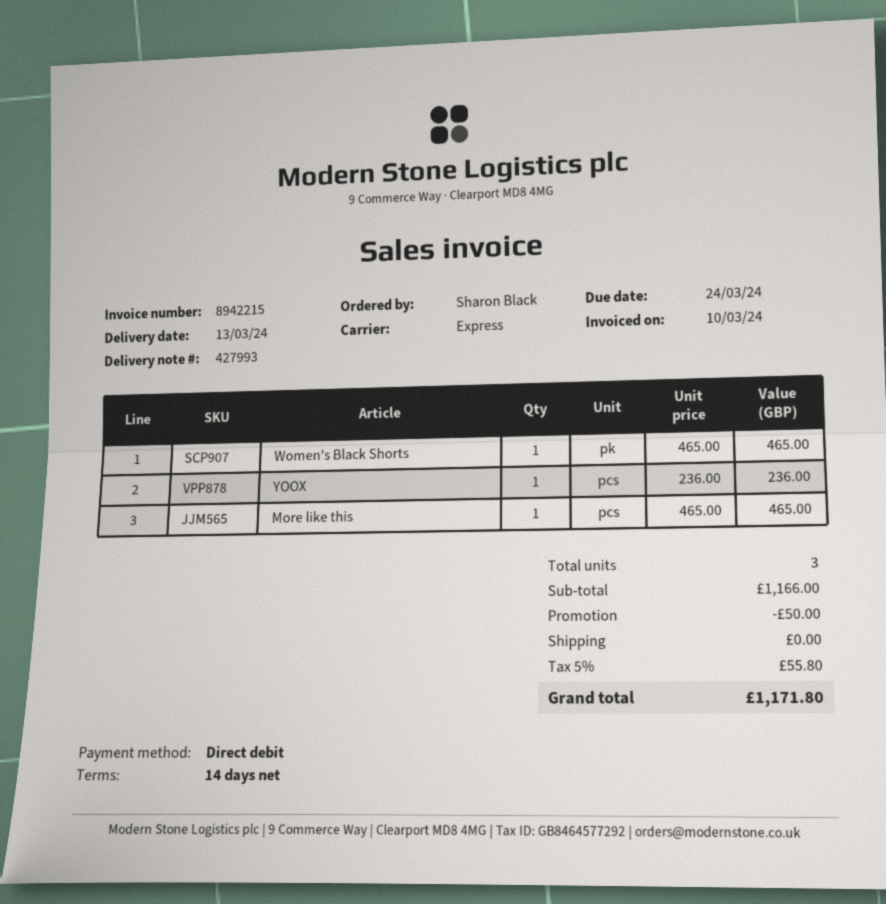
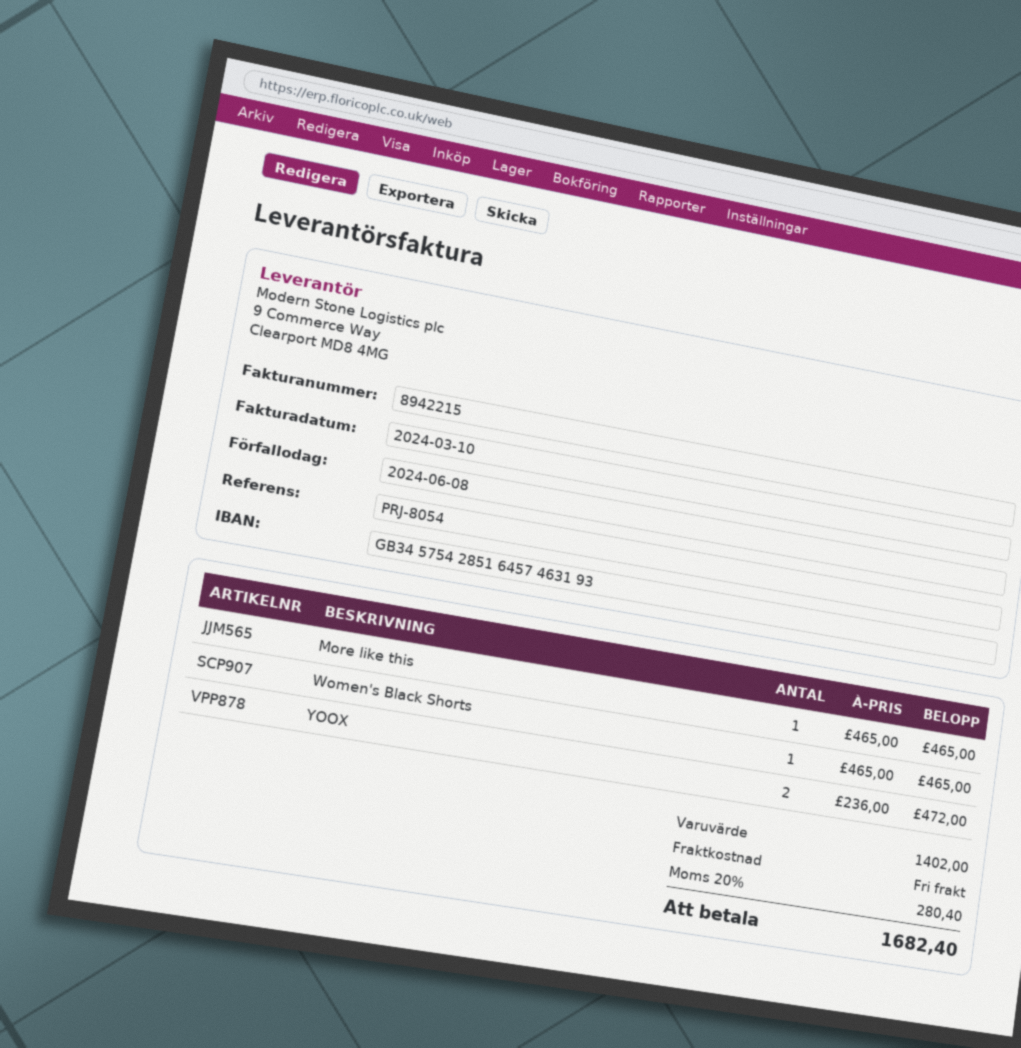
due date: 2024-03-24 -> 2024-06-08
YOOX: 1 x 236.00 = 236.00 -> 2 x 236.00 = 472.00
subtotal: 1166.00 -> 1402.00
discount: 50.00 -> none
tax: 5% = 55.80 -> 20% = 280.40
total: 1171.80 -> 1682.40

